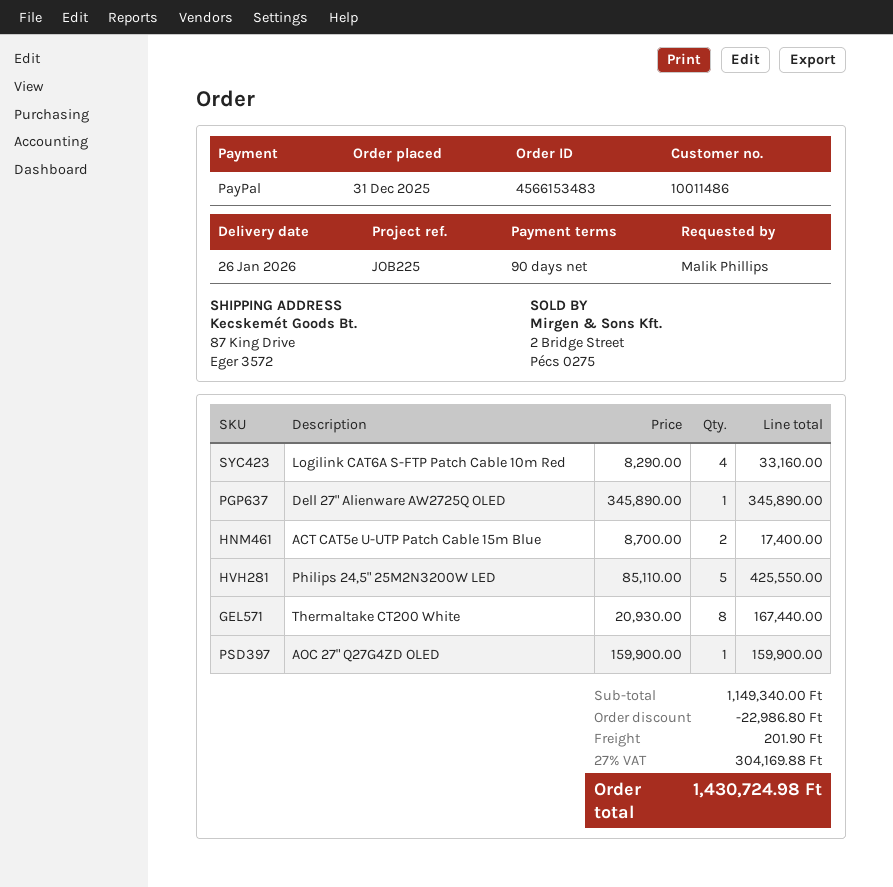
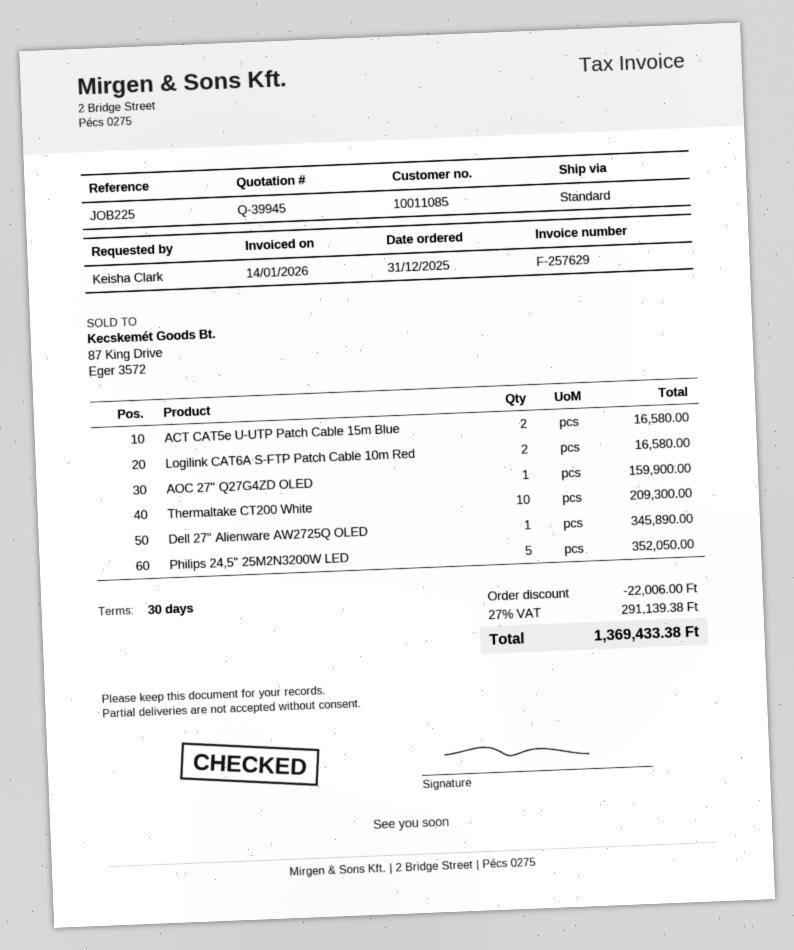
payment terms: 90 days -> 30 days
customer number: 10011486 -> 10011085
ordered by: Malik Phillips -> Keisha Clark
Logilink CAT6A S-FTP Patch Cable 10m Red: 4 for 33160.00 -> 2 for 16580.00
ACT CAT5e U-UTP Patch Cable 15m Blue: 2 for 17400.00 -> 2 for 16580.00
Philips 24,5" 25M2N3200W LED: 5 for 425550.00 -> 5 for 352050.00
Thermaltake CT200 White: 8 for 167440.00 -> 10 for 209300.00
discount: 22986.80 -> 22006.00
shipping: 201.90 -> none
tax: 27% = 304169.88 -> 27% = 291139.38
total: 1430724.98 -> 1369433.38

